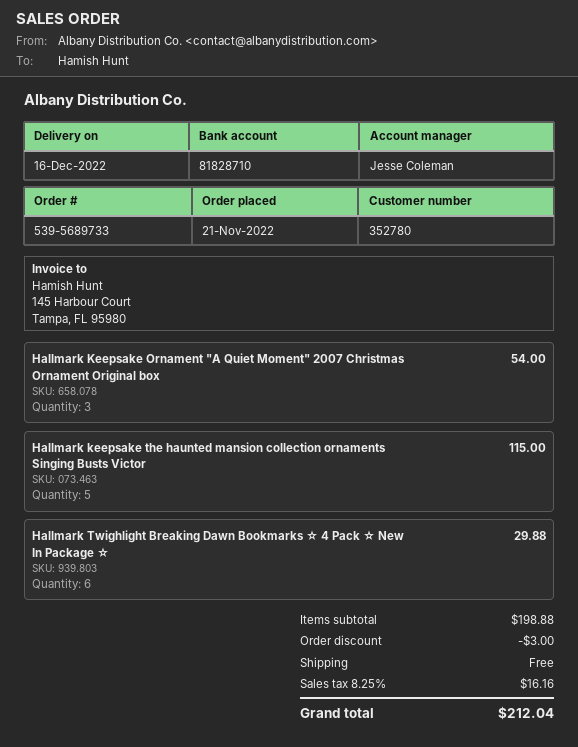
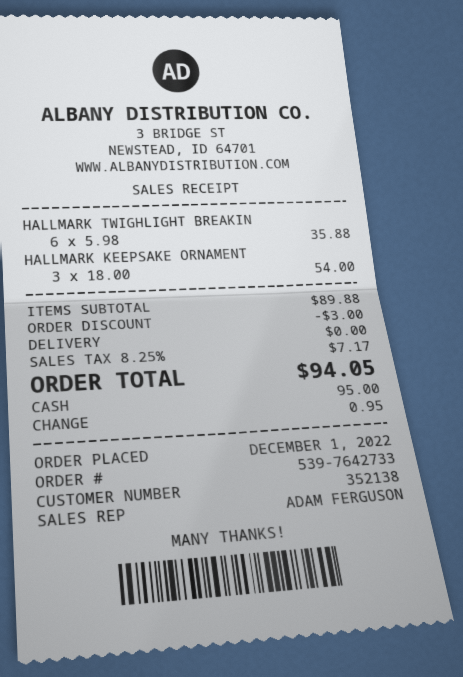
order number: 539-5689733 -> 539-7642733
order date: 2022-11-21 -> 2022-12-01
customer number: 352780 -> 352138
sales rep: Jesse Coleman -> ADAM FERGUSON
Hallmark keepsake the haunted mansion collection ornaments Singing Busts Victor: 5 for 115.00 -> none
Hallmark Twighlight Breaking Dawn Bookmarks ☆ 4 Pack ☆ New In Package ☆: 6 for 29.88 -> 6 for 35.88
subtotal: 198.88 -> 89.88
tax: 8.25% = 16.16 -> 8.25% = 7.17
total: 212.04 -> 94.05

